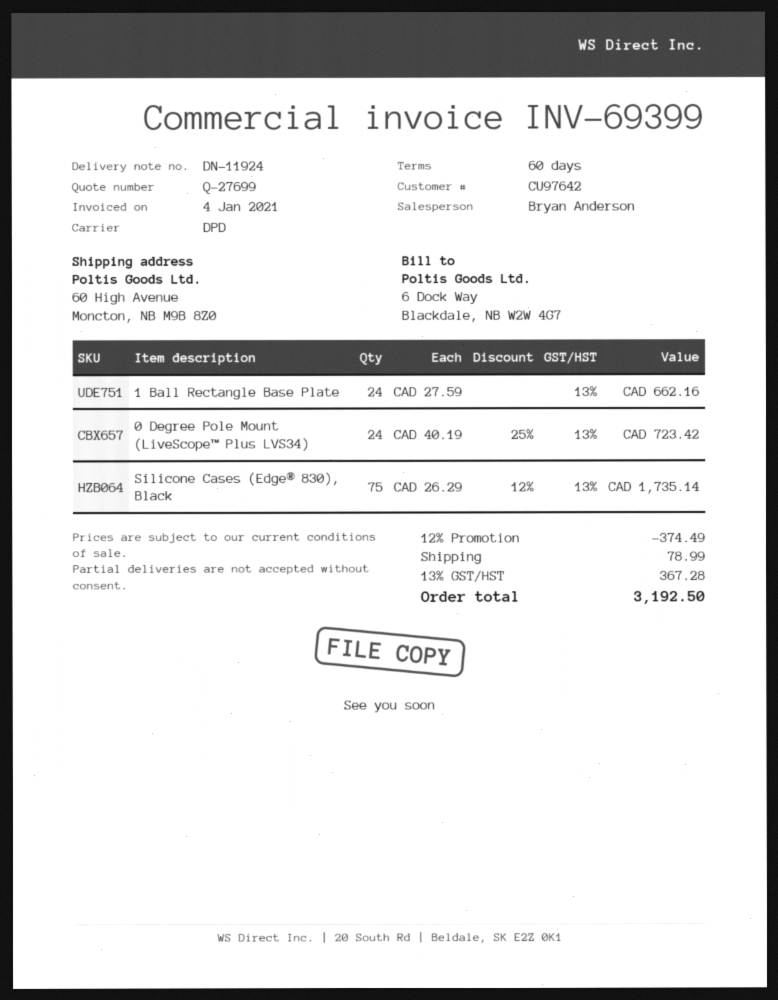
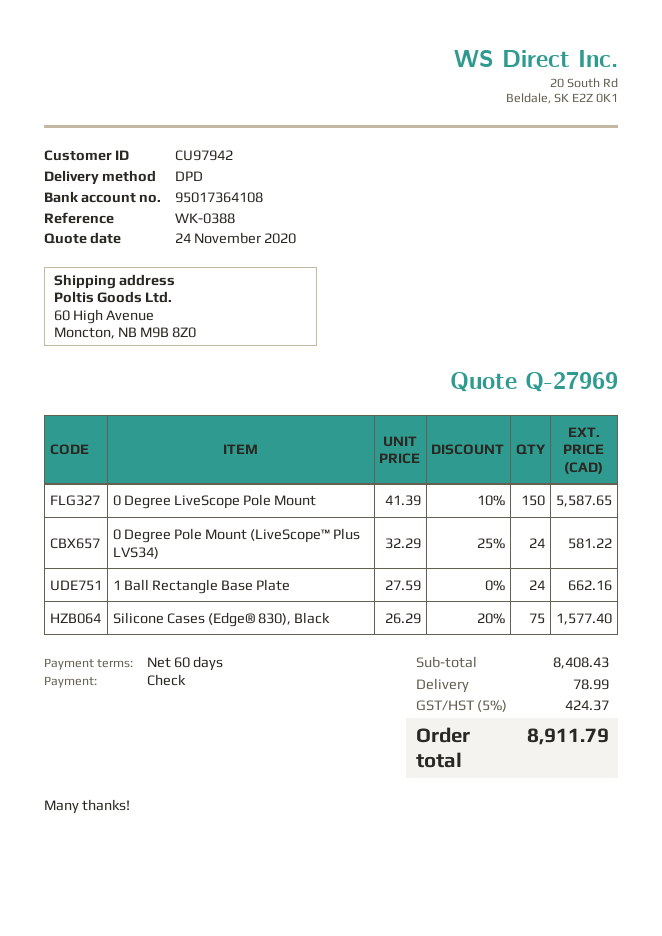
quote number: Q-27699 -> Q-27969
customer number: CU97642 -> CU97942
0 Degree Pole Mount (LiveScope™ Plus LVS34): 24 x 40.19 - 25% = 723.42 -> 24 x 32.29 - 25% = 581.22
Silicone Cases (Edge® 830), Black: 75 x 26.29 - 12% = 1735.14 -> 75 x 26.29 - 20% = 1577.40
0 Degree LiveScope Pole Mount: none -> 150 x 41.39 - 10% = 5587.65
discount: 12% = 374.49 -> none
tax: 13% = 367.28 -> 5% = 424.37
total: 3192.50 -> 8911.79

